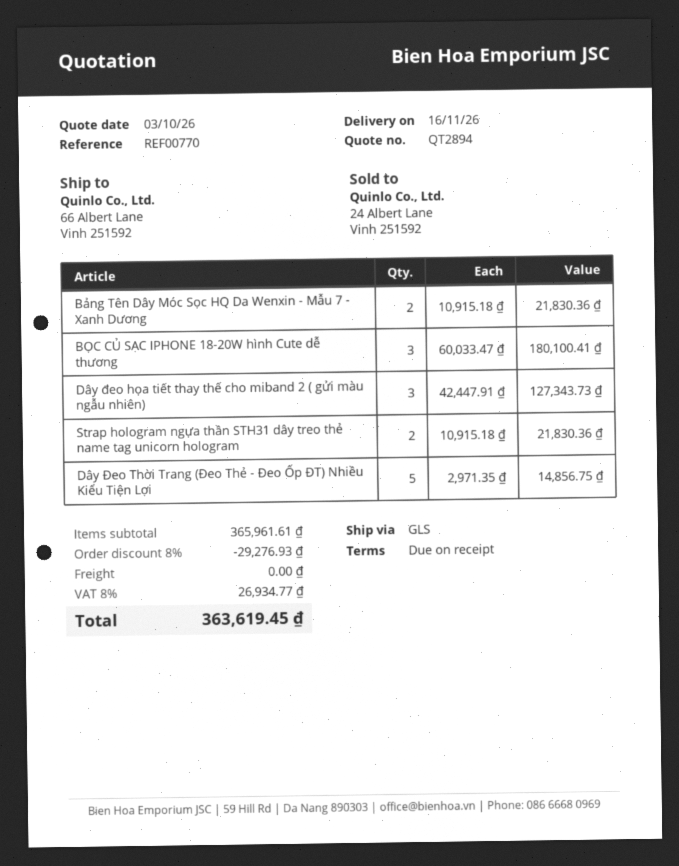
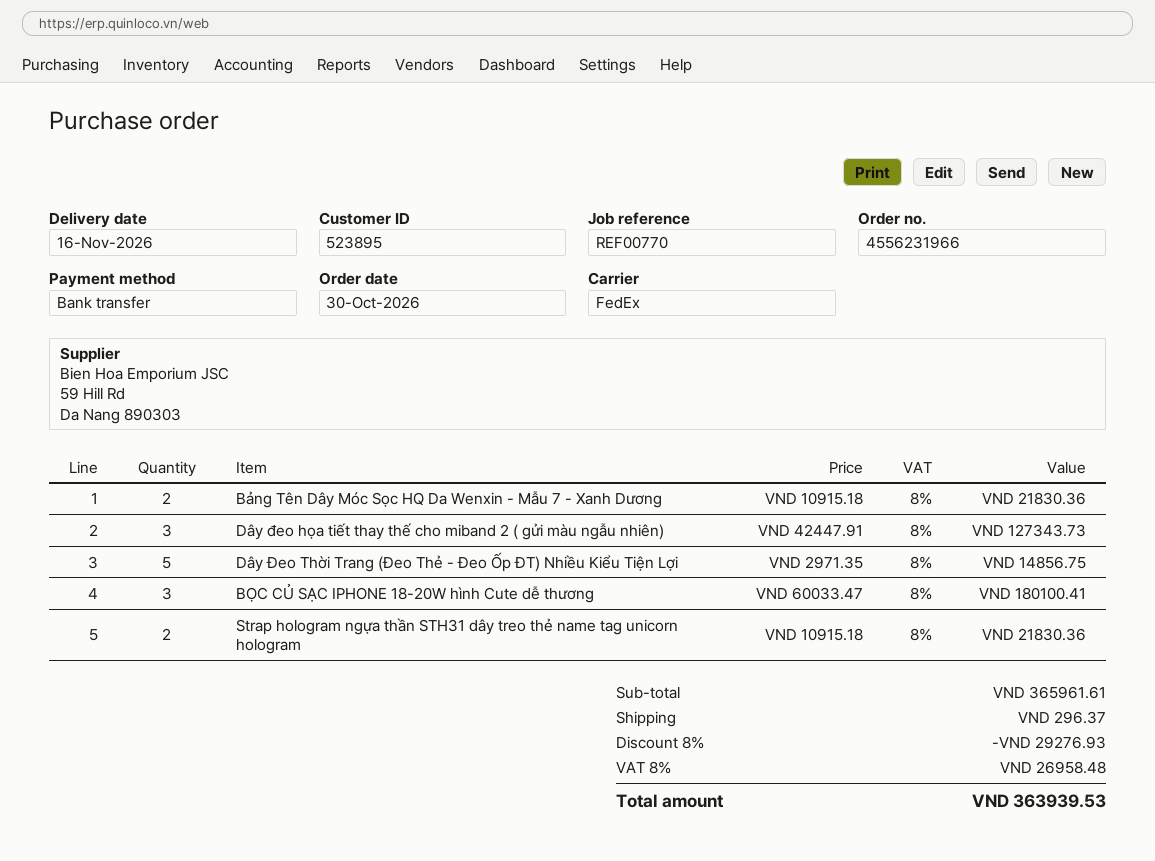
shipping method: GLS -> FedEx
shipping: 0.00 -> 296.37
tax: 8% = 26934.77 -> 8% = 26958.48
total: 363619.45 -> 363939.53

